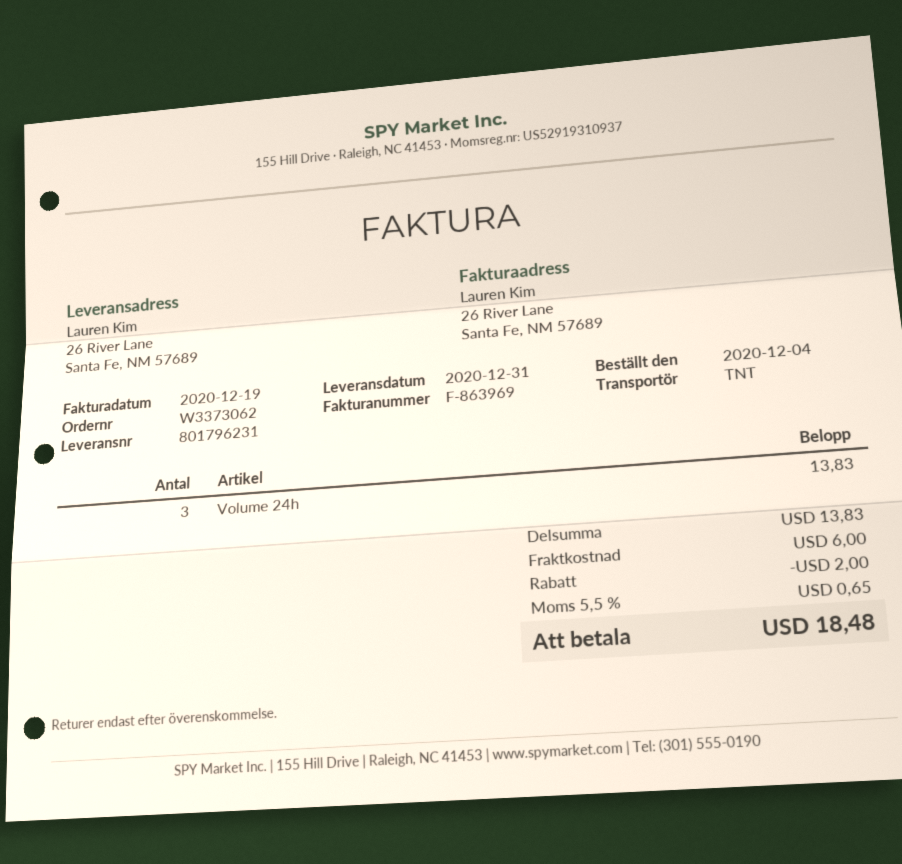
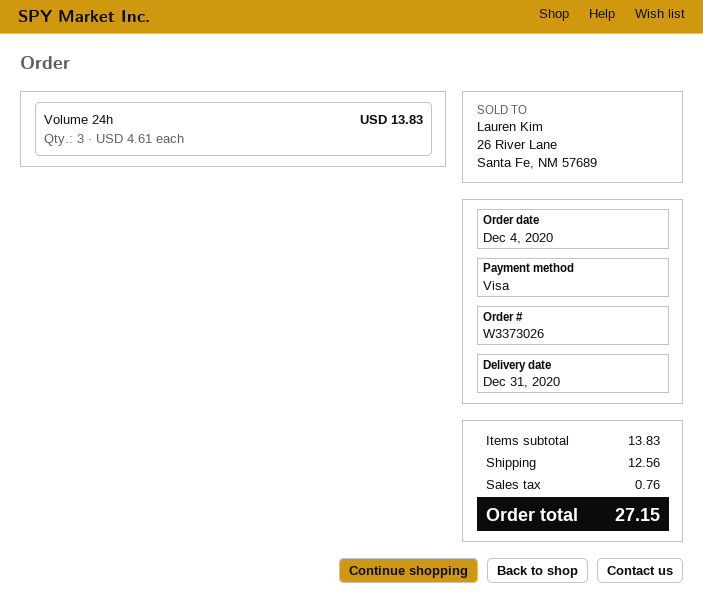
order number: W3373062 -> W3373026
discount: 2.00 -> none
shipping: 6.00 -> 12.56
tax: 0.65 -> 0.76
total: 18.48 -> 27.15

